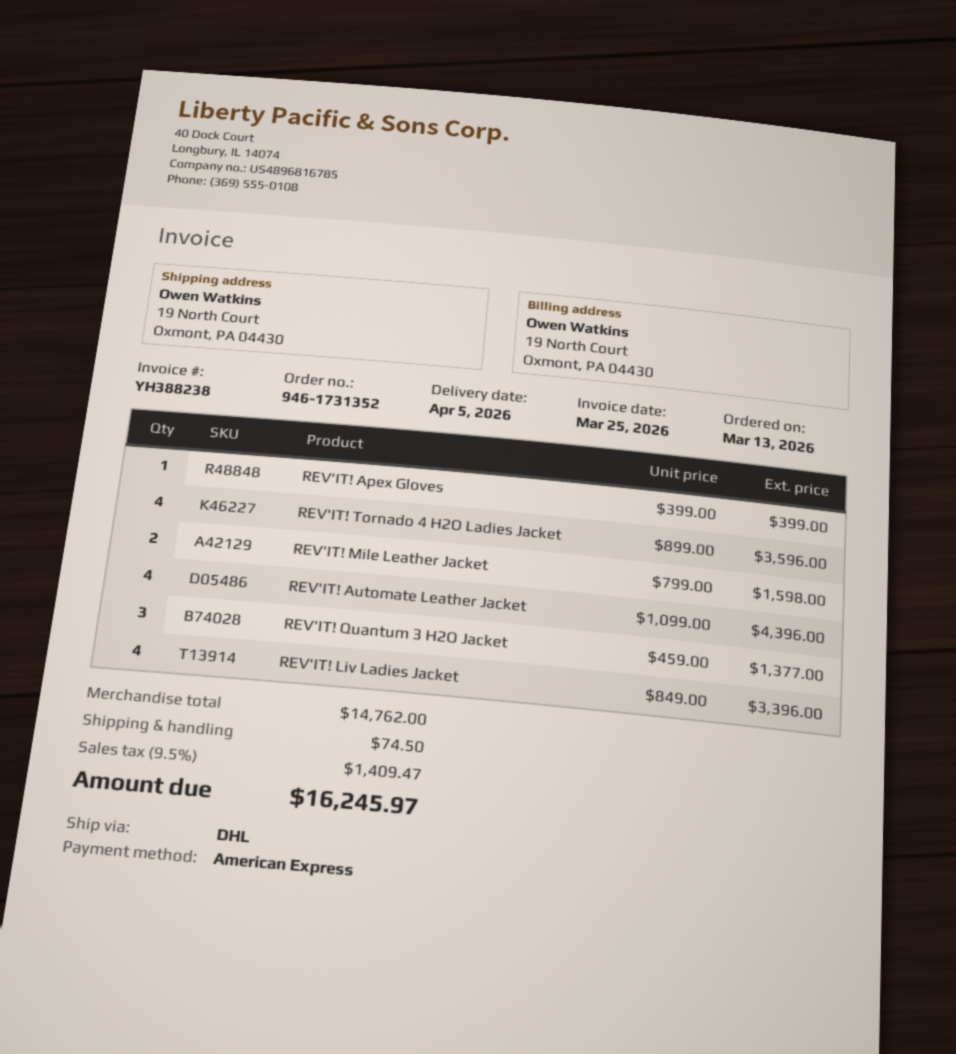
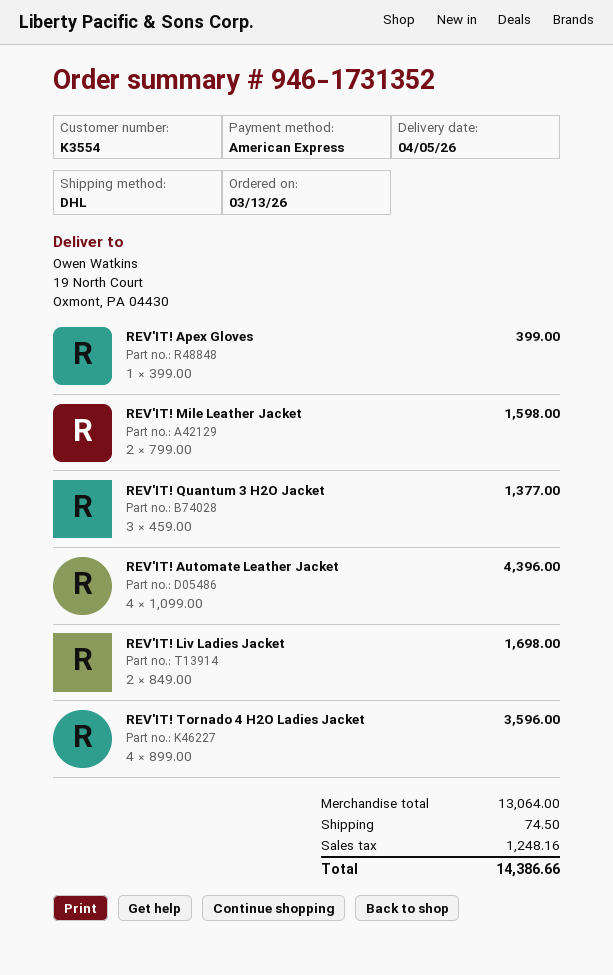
REV'IT! Liv Ladies Jacket: 4 x 849.00 = 3396.00 -> 2 x 849.00 = 1698.00
subtotal: 14762.00 -> 13064.00
tax: 1409.47 -> 1248.16
total: 16245.97 -> 14386.66

